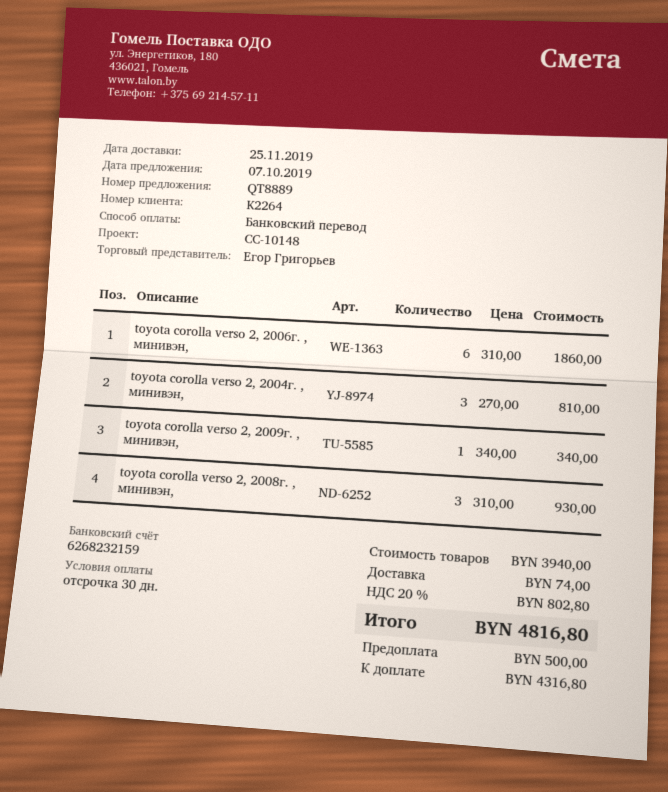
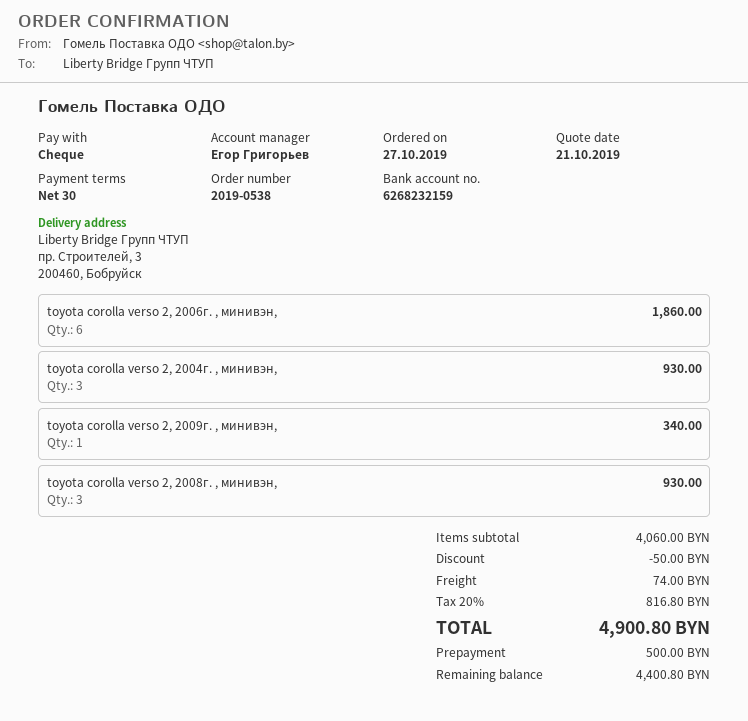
quote date: 2019-10-07 -> 2019-10-21
payment method: bank transfer -> cheque
toyota corolla verso 2, 2004г. , минивэн,: 3 for 810.00 -> 3 for 930.00
subtotal: 3940.00 -> 4060.00
discount: none -> 50.00
tax: 20% = 802.80 -> 20% = 816.80
total: 4816.80 -> 4900.80
balance: 4316.80 -> 4400.80

